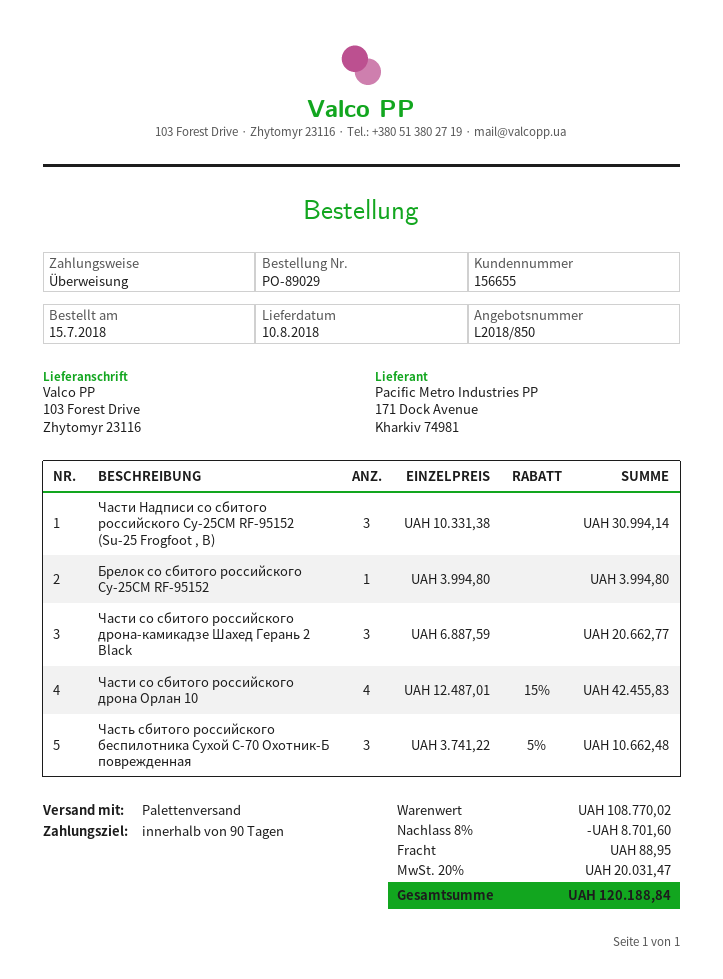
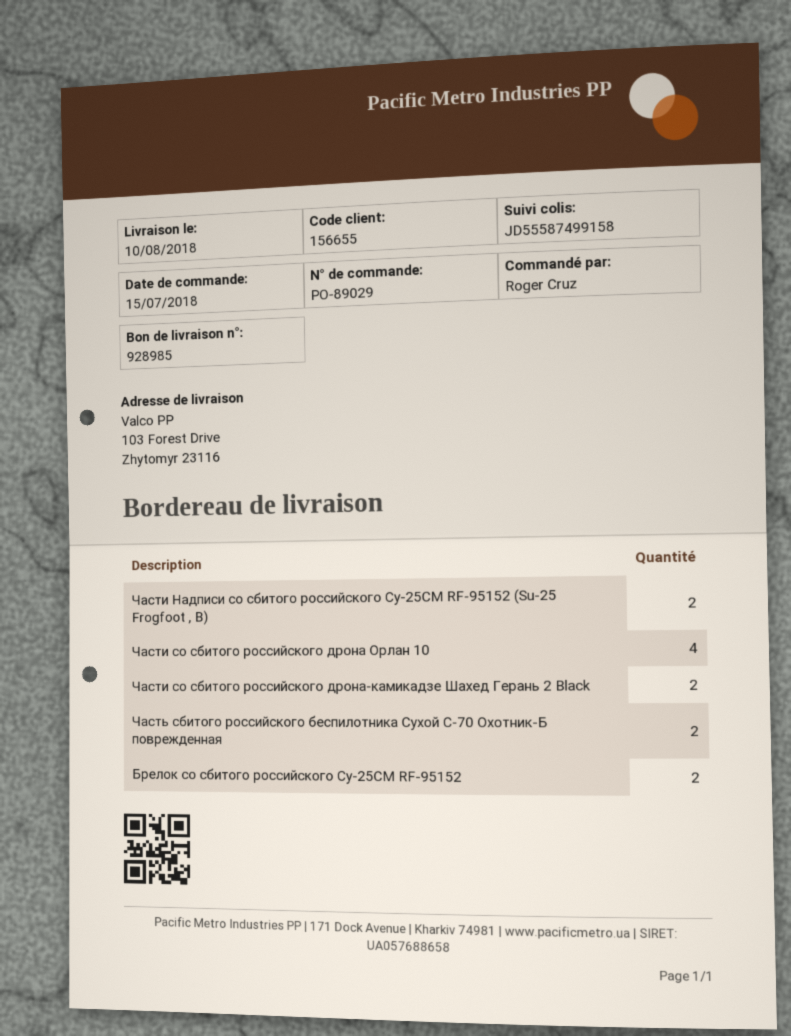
Части Надписи со сбитого российского Су-25СМ RF-95152 (Su-25 Frogfoot , B): 3 -> 2
Брелок со сбитого российского Су-25СМ RF-95152: 1 -> 2
Части со сбитого российского дрона-камикадзе Шахед Герань 2 Black: 3 -> 2
Часть сбитого российского беспилотника Сухой С-70 Охотник-Б поврежденная: 3 -> 2

